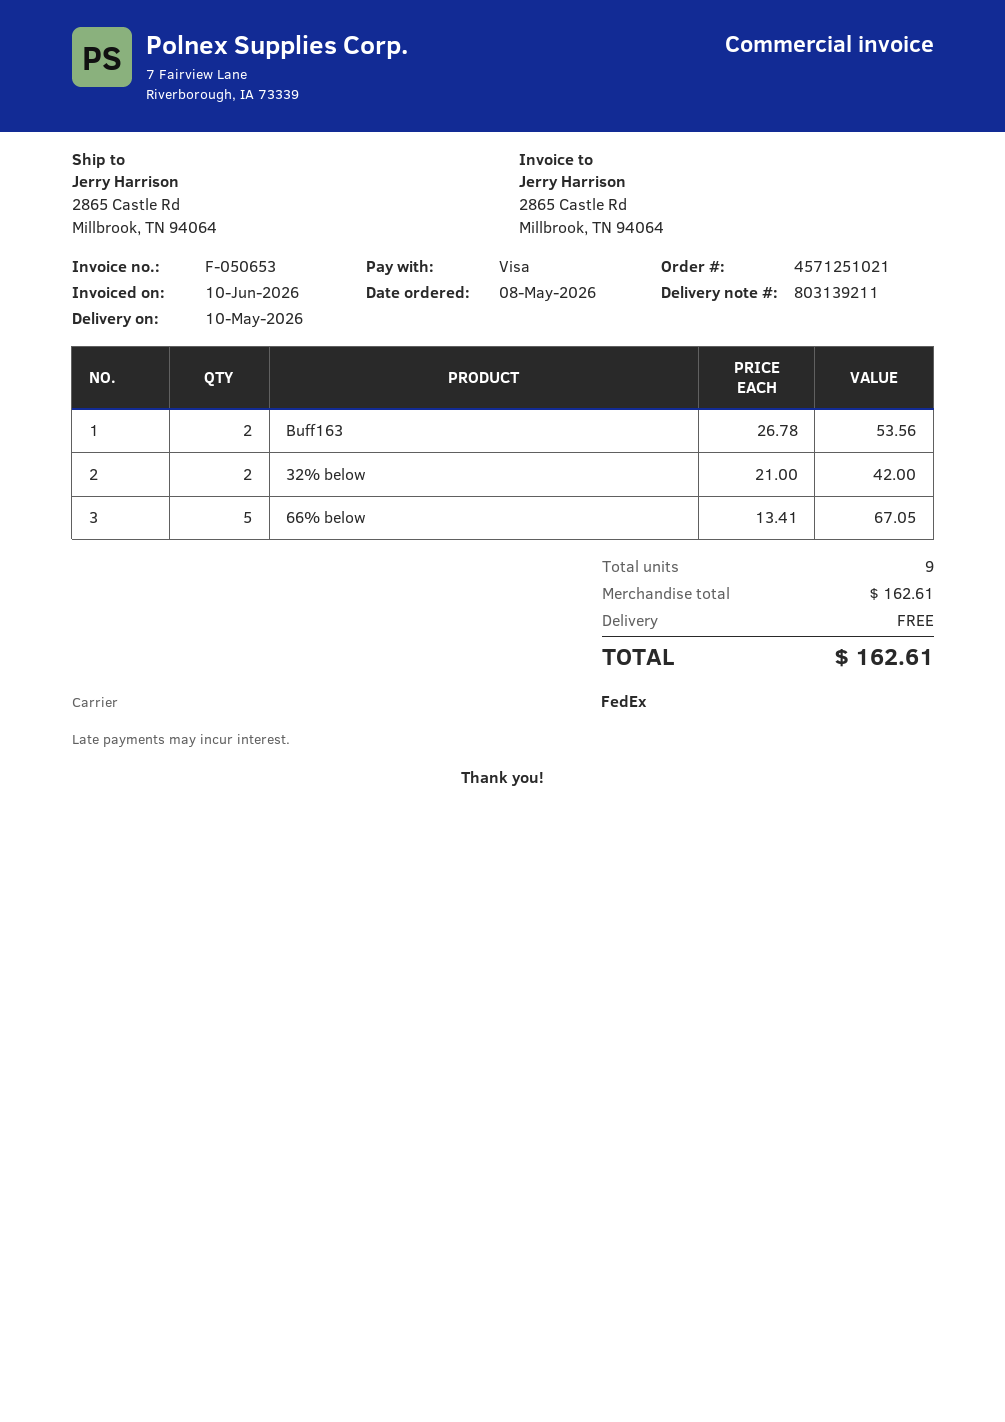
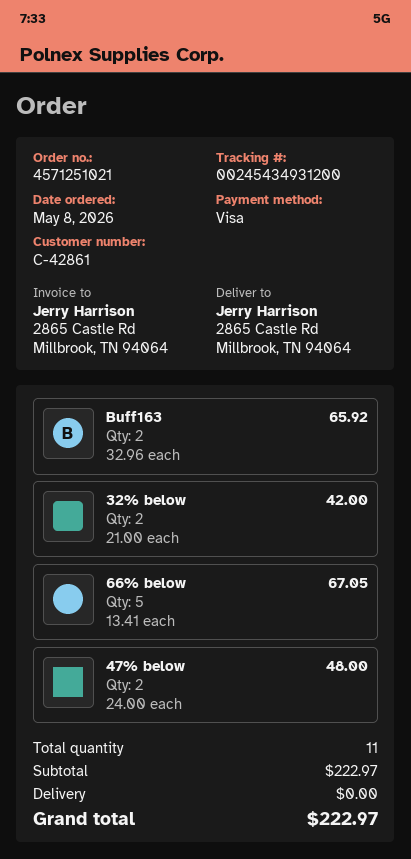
Buff163: 2 x 26.78 = 53.56 -> 2 x 32.96 = 65.92
47% below: none -> 2 x 24.00 = 48.00
total quantity: 9 -> 11
subtotal: 162.61 -> 222.97
total: 162.61 -> 222.97

